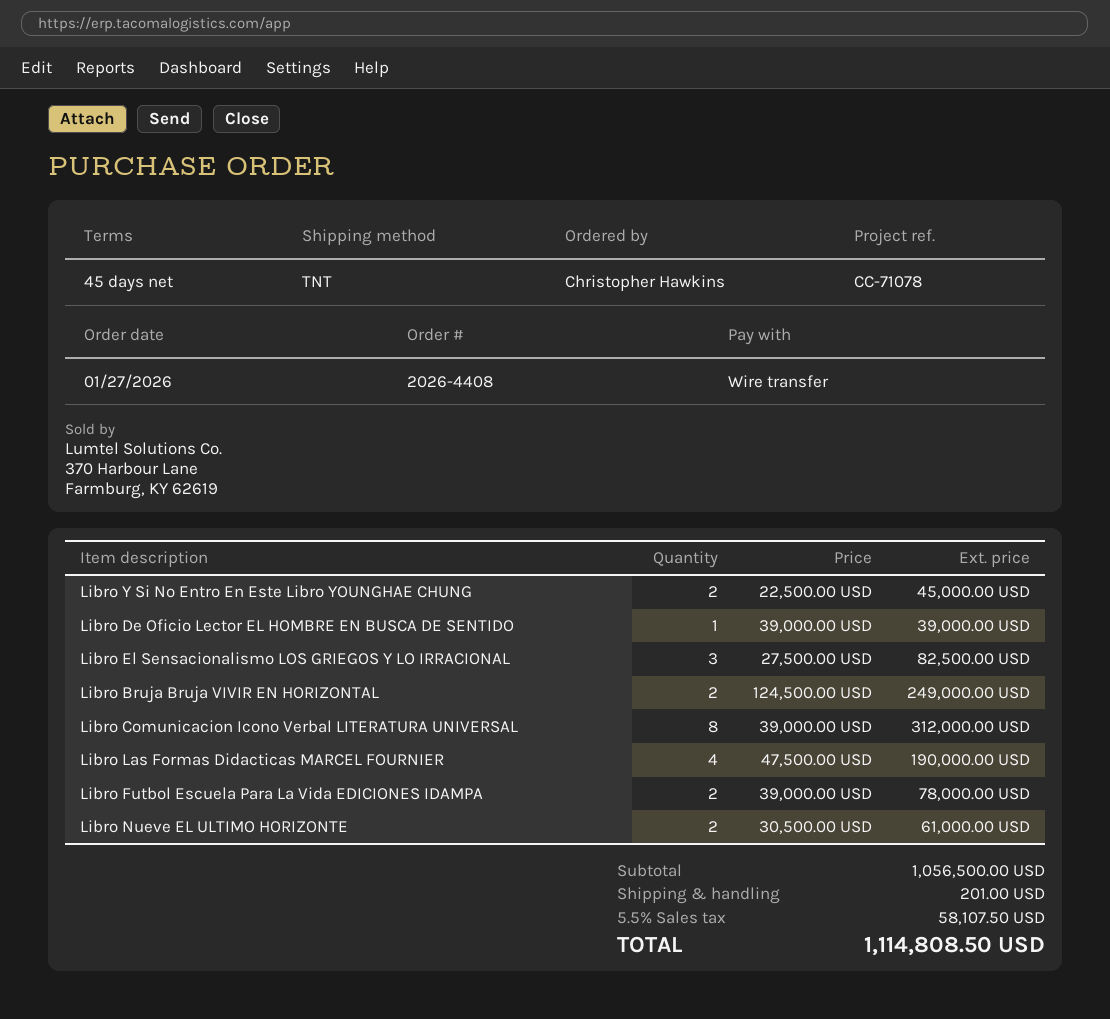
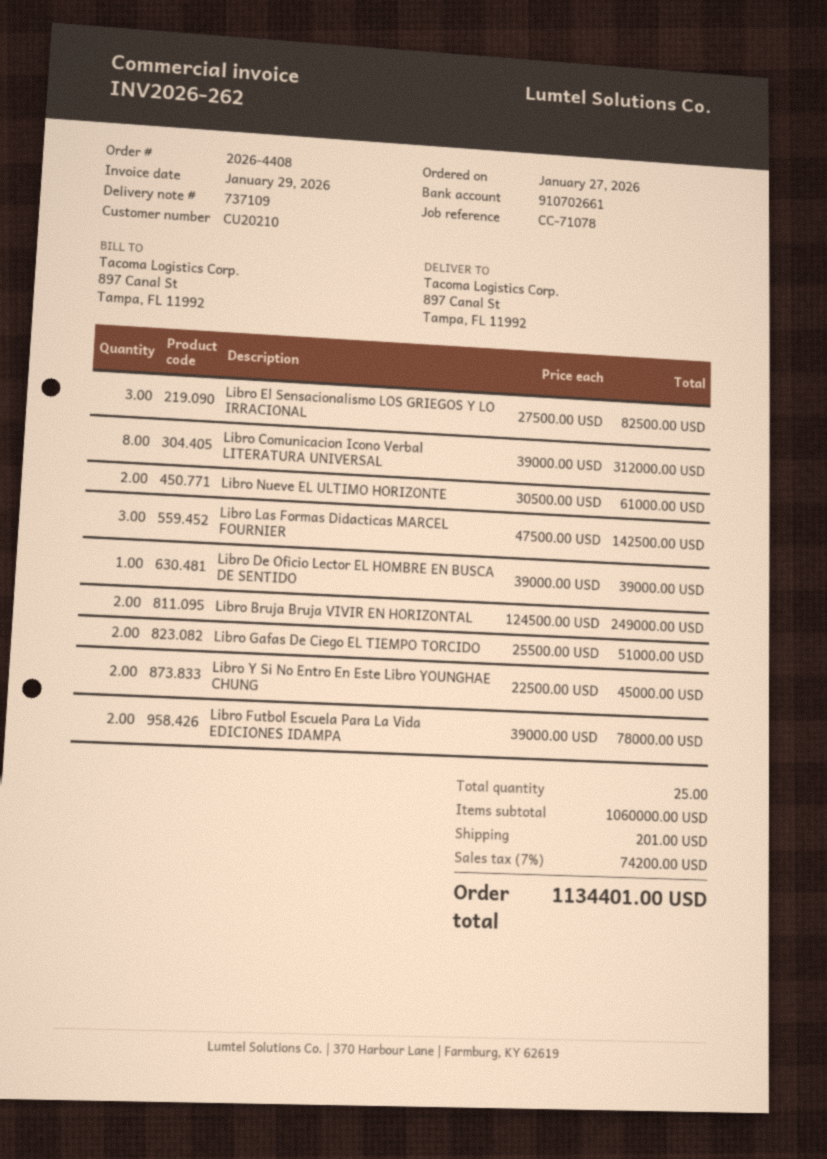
Libro Las Formas Didacticas MARCEL FOURNIER: 4 x 47500.00 = 190000.00 -> 3 x 47500.00 = 142500.00
Libro Gafas De Ciego EL TIEMPO TORCIDO: none -> 2 x 25500.00 = 51000.00
subtotal: 1056500.00 -> 1060000.00
tax: 5.5% = 58107.50 -> 7% = 74200.00
total: 1114808.50 -> 1134401.00

